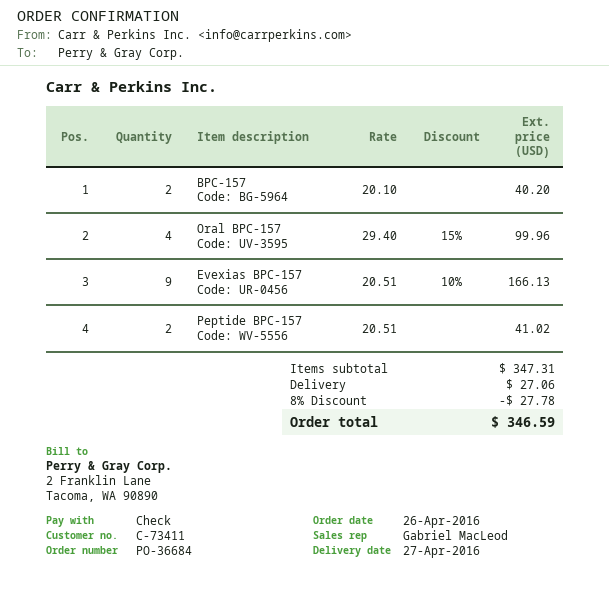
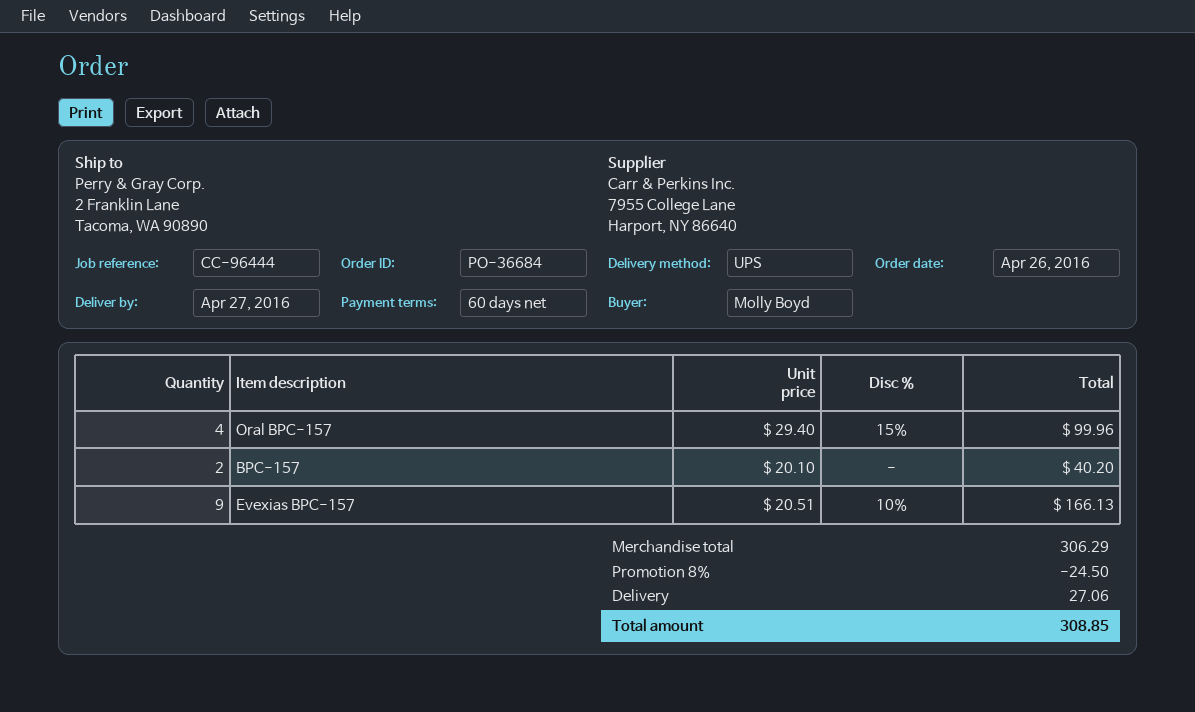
Peptide BPC-157: 2 x 20.51 = 41.02 -> none
subtotal: 347.31 -> 306.29
discount: 8% = 27.78 -> 8% = 24.50
total: 346.59 -> 308.85

